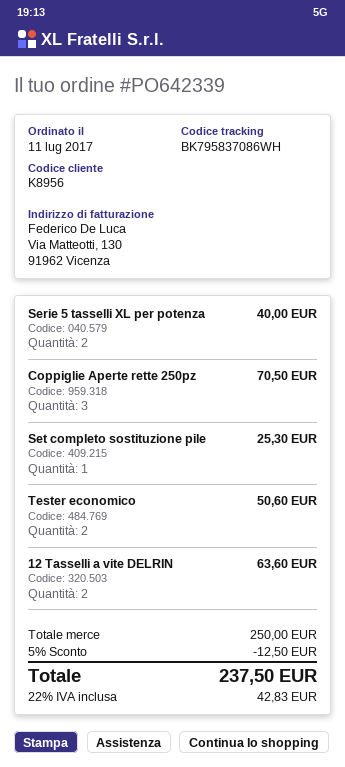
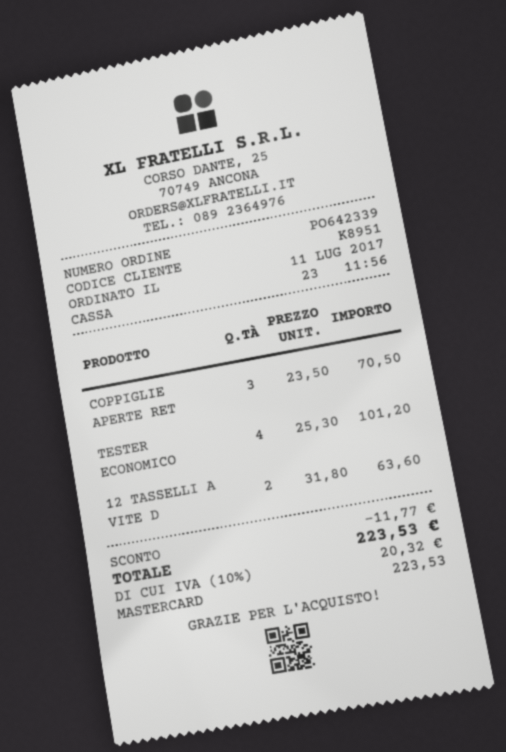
customer number: K8956 -> K8951
Serie 5 tasselli XL per potenza: 2 for 40.00 -> none
Set completo sostituzione pile: 1 for 25.30 -> none
Tester economico: 2 for 50.60 -> 4 for 101.20
discount: 12.50 -> 11.77
tax: 22% = 42.83 -> 10% = 20.32
total: 237.50 -> 223.53

